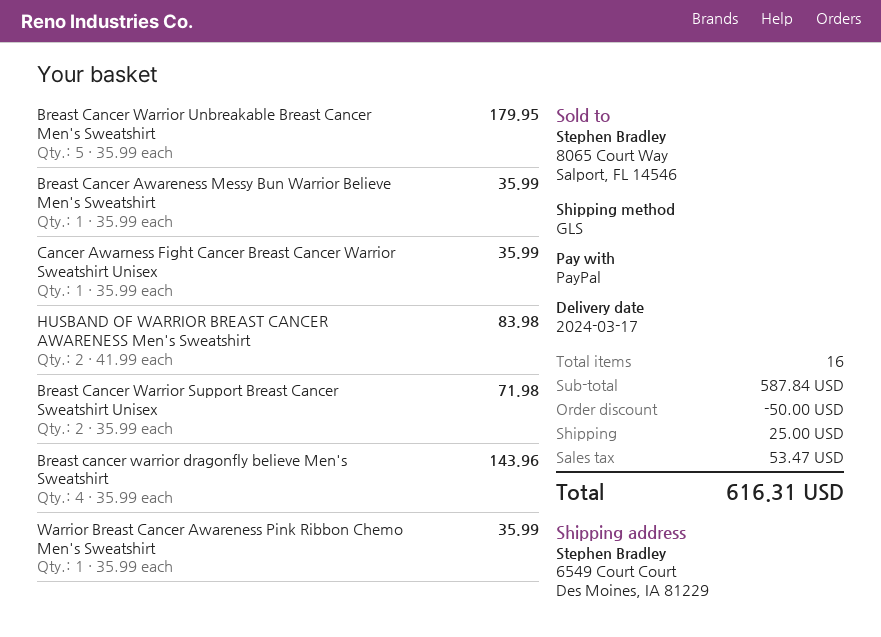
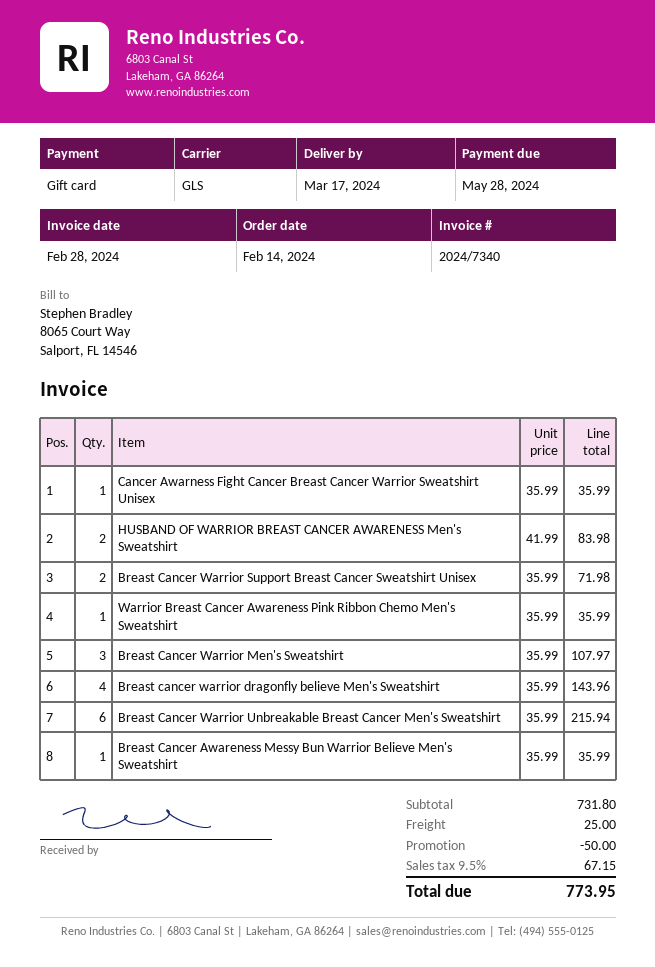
payment method: PayPal -> gift card
Breast Cancer Warrior Unbreakable Breast Cancer Men's Sweatshirt: 5 x 35.99 = 179.95 -> 6 x 35.99 = 215.94
Breast Cancer Warrior Men's Sweatshirt: none -> 3 x 35.99 = 107.97
subtotal: 587.84 -> 731.80
tax: 53.47 -> 67.15
total: 616.31 -> 773.95

